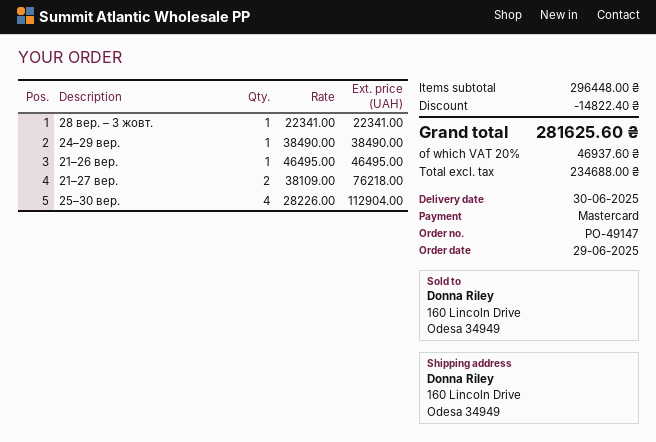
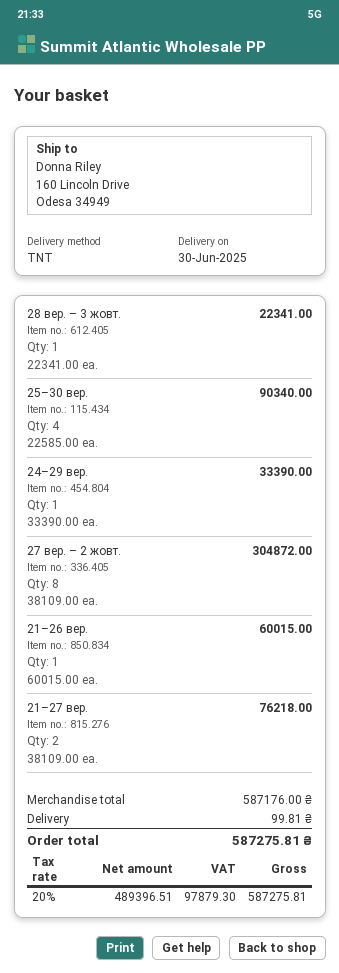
24–29 вер.: 1 x 38490.00 = 38490.00 -> 1 x 33390.00 = 33390.00
21–26 вер.: 1 x 46495.00 = 46495.00 -> 1 x 60015.00 = 60015.00
25–30 вер.: 4 x 28226.00 = 112904.00 -> 4 x 22585.00 = 90340.00
27 вер. – 2 жовт.: none -> 8 x 38109.00 = 304872.00
subtotal: 296448.00 -> 587176.00
discount: 14822.40 -> none
shipping: none -> 99.81
net: 234688.00 -> 489396.51
tax: 20% = 46937.60 -> 20% = 97879.30
total: 281625.60 -> 587275.81

